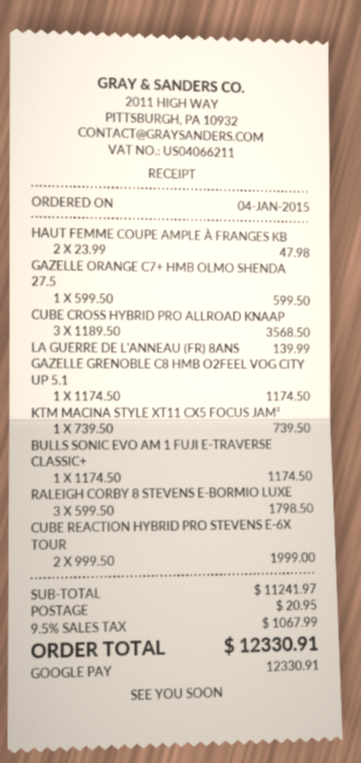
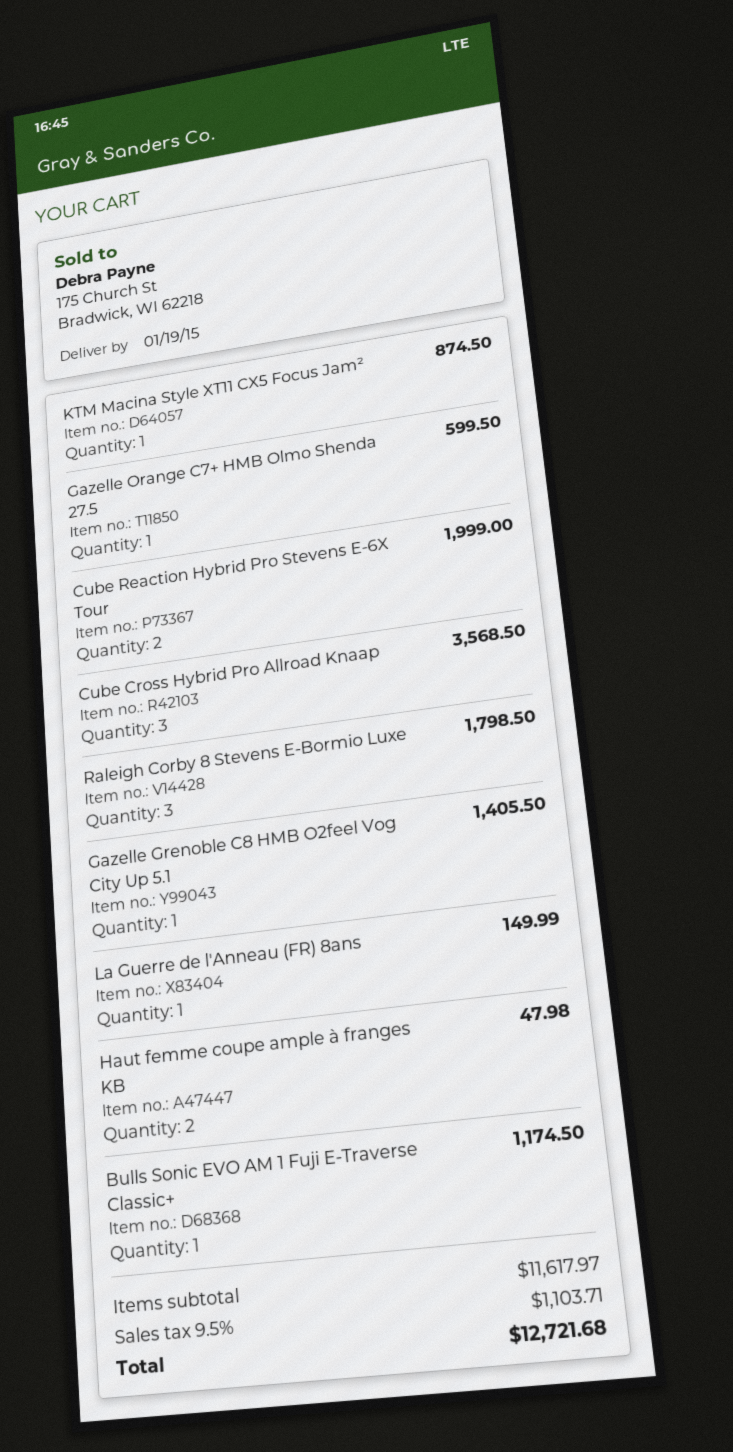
LA GUERRE DE L'ANNEAU (FR) 8ANS: 1 for 139.99 -> 1 for 149.99
GAZELLE GRENOBLE C8 HMB O2FEEL VOG CITY UP 5.1: 1 for 1174.50 -> 1 for 1405.50
KTM MACINA STYLE XT11 CX5 FOCUS JAM²: 1 for 739.50 -> 1 for 874.50
subtotal: 11241.97 -> 11617.97
shipping: 20.95 -> none
tax: 9.5% = 1067.99 -> 9.5% = 1103.71
total: 12330.91 -> 12721.68

